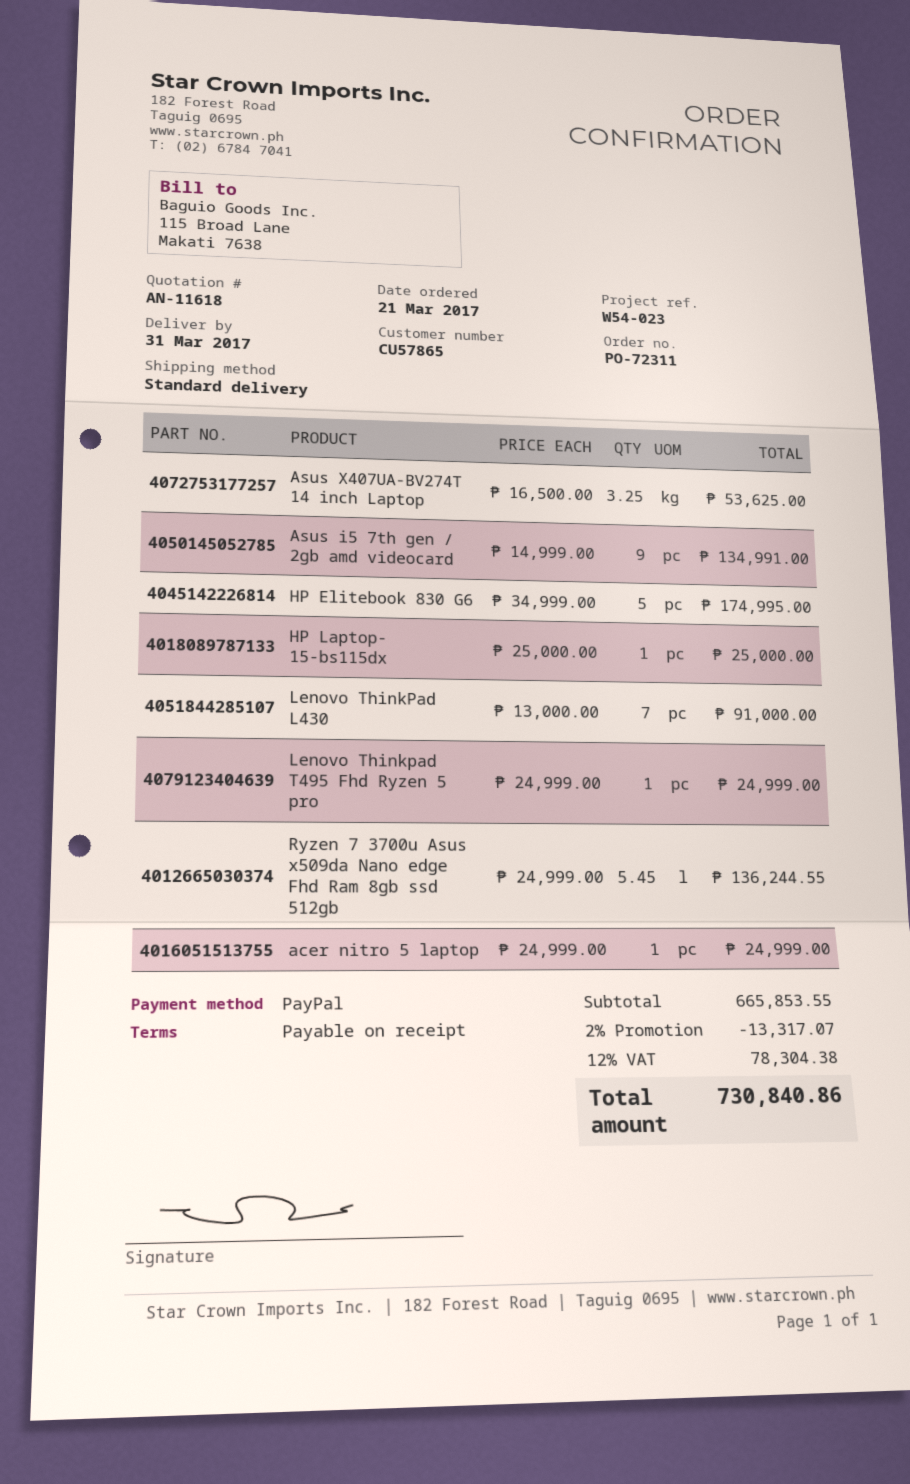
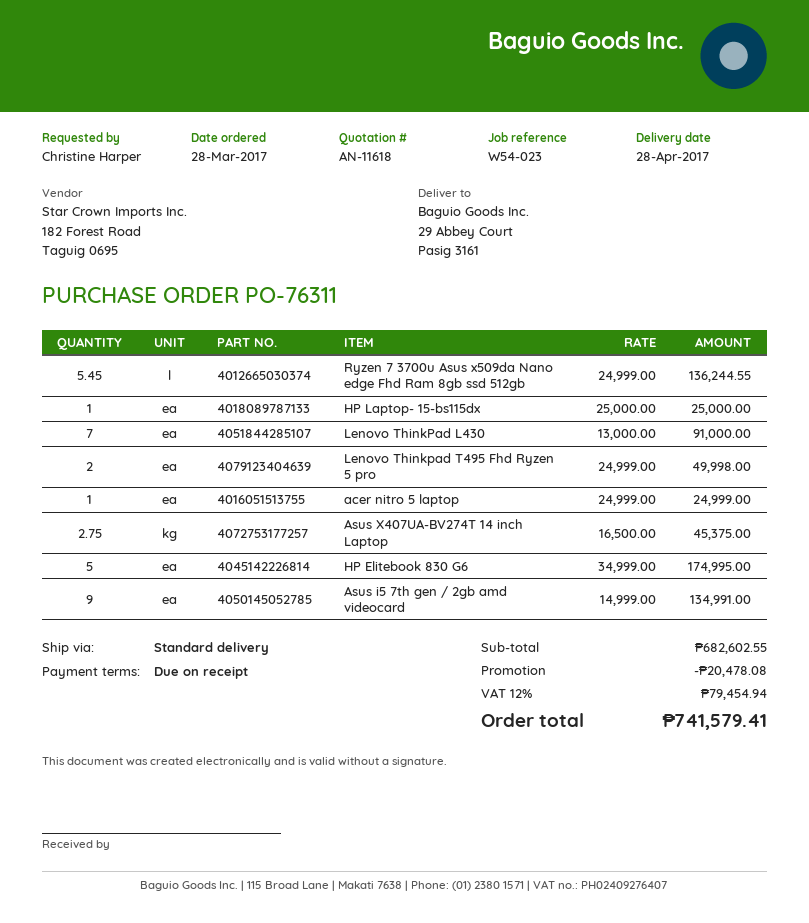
order number: PO-72311 -> PO-76311
order date: 2017-03-21 -> 2017-03-28
delivery date: 2017-03-31 -> 2017-04-28
Asus X407UA-BV274T 14 inch Laptop: 3.25 x 16500.00 = 53625.00 -> 2.75 x 16500.00 = 45375.00
Lenovo Thinkpad T495 Fhd Ryzen 5 pro: 1 x 24999.00 = 24999.00 -> 2 x 24999.00 = 49998.00
subtotal: 665853.55 -> 682602.55
discount: 13317.07 -> 20478.08
tax: 12% = 78304.38 -> 12% = 79454.94
total: 730840.86 -> 741579.41

